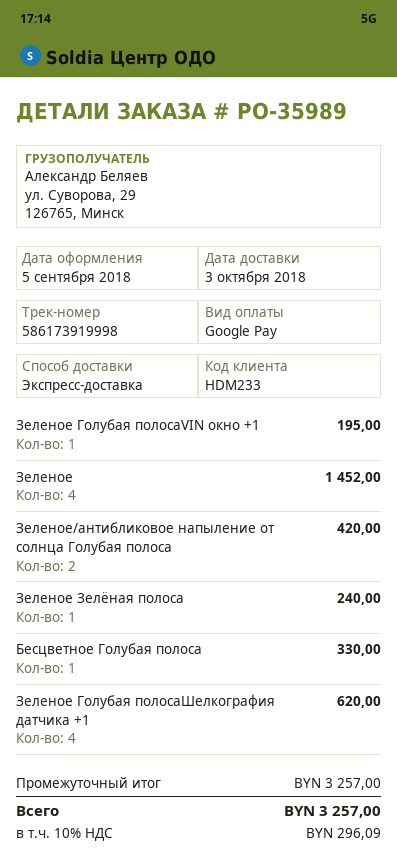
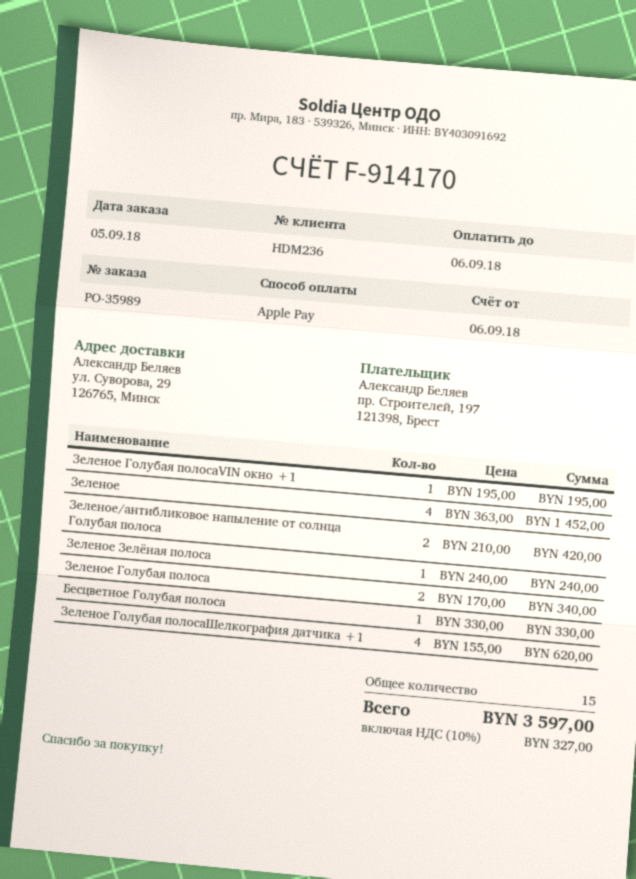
customer number: HDM233 -> HDM236
payment method: Google Pay -> Apple Pay
Зеленое Голубая полоса: none -> 2 for 340.00
tax: 10% = 296.09 -> 10% = 327.00
total: 3257.00 -> 3597.00

